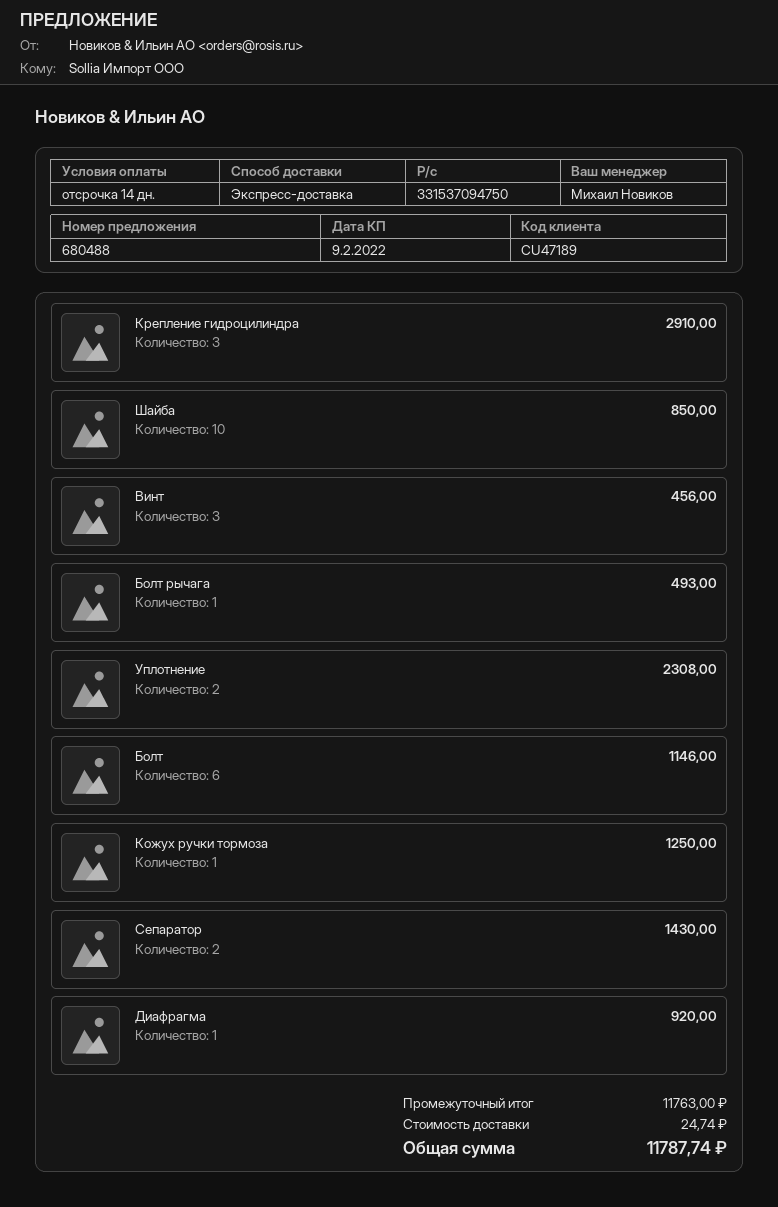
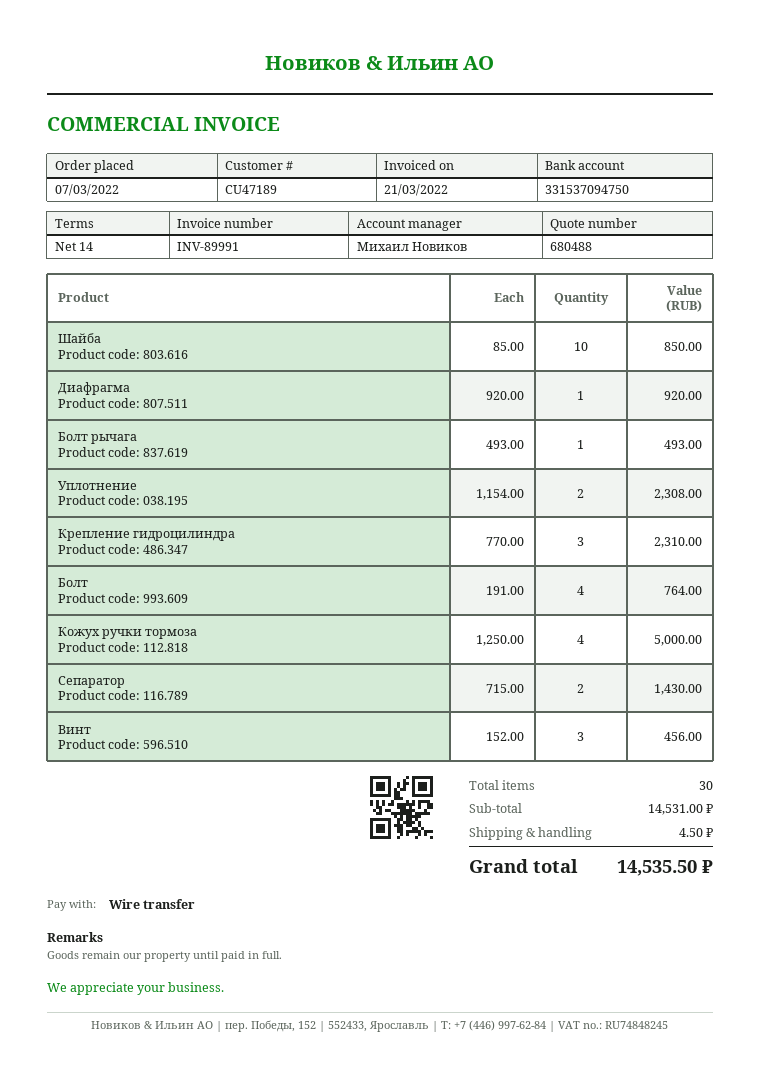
Крепление гидроцилиндра: 3 for 2910.00 -> 3 for 2310.00
Болт: 6 for 1146.00 -> 4 for 764.00
Кожух ручки тормоза: 1 for 1250.00 -> 4 for 5000.00
subtotal: 11763.00 -> 14531.00
shipping: 24.74 -> 4.50
total: 11787.74 -> 14535.50

